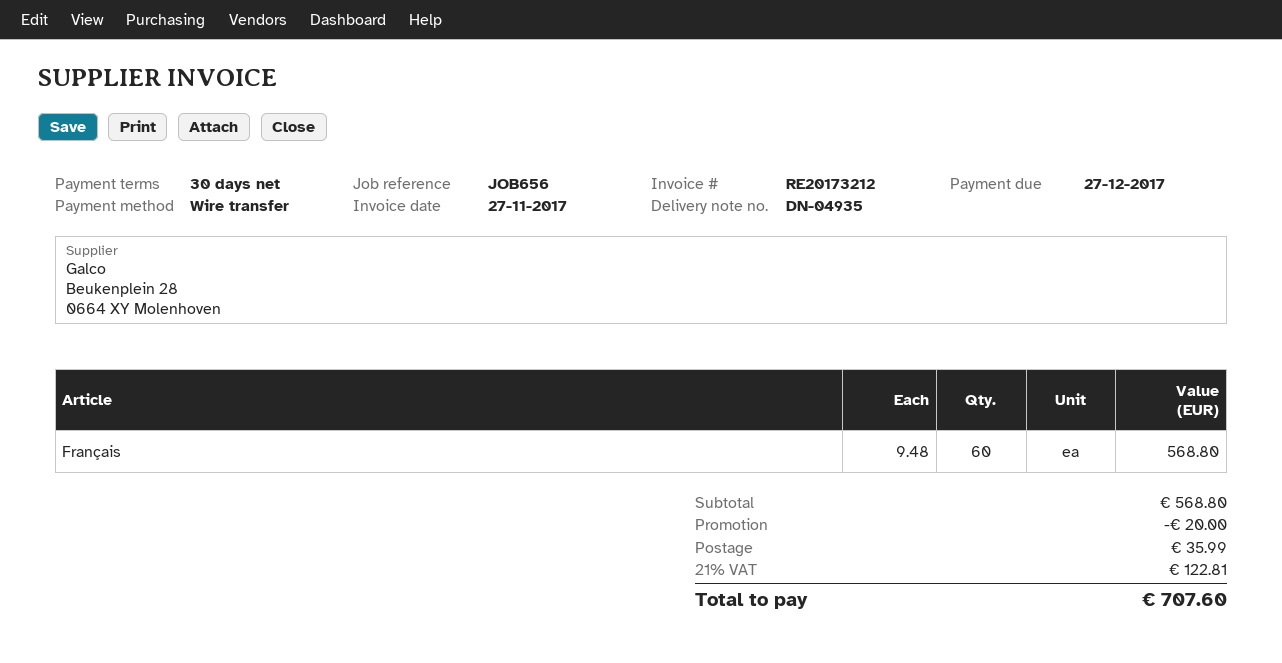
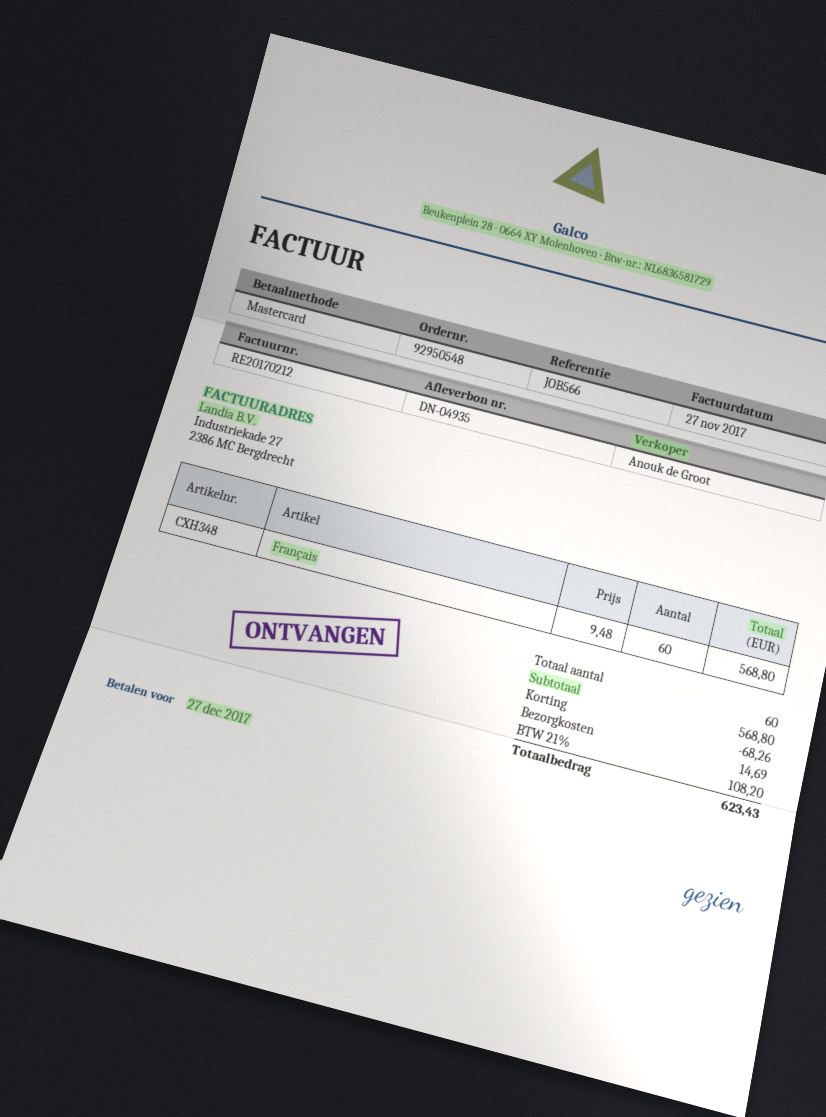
invoice number: RE20173212 -> RE20170212
reference: JOB656 -> JOB566
payment method: bank transfer -> Mastercard
discount: 20.00 -> 68.26
shipping: 35.99 -> 14.69
tax: 21% = 122.81 -> 21% = 108.20
total: 707.60 -> 623.43

